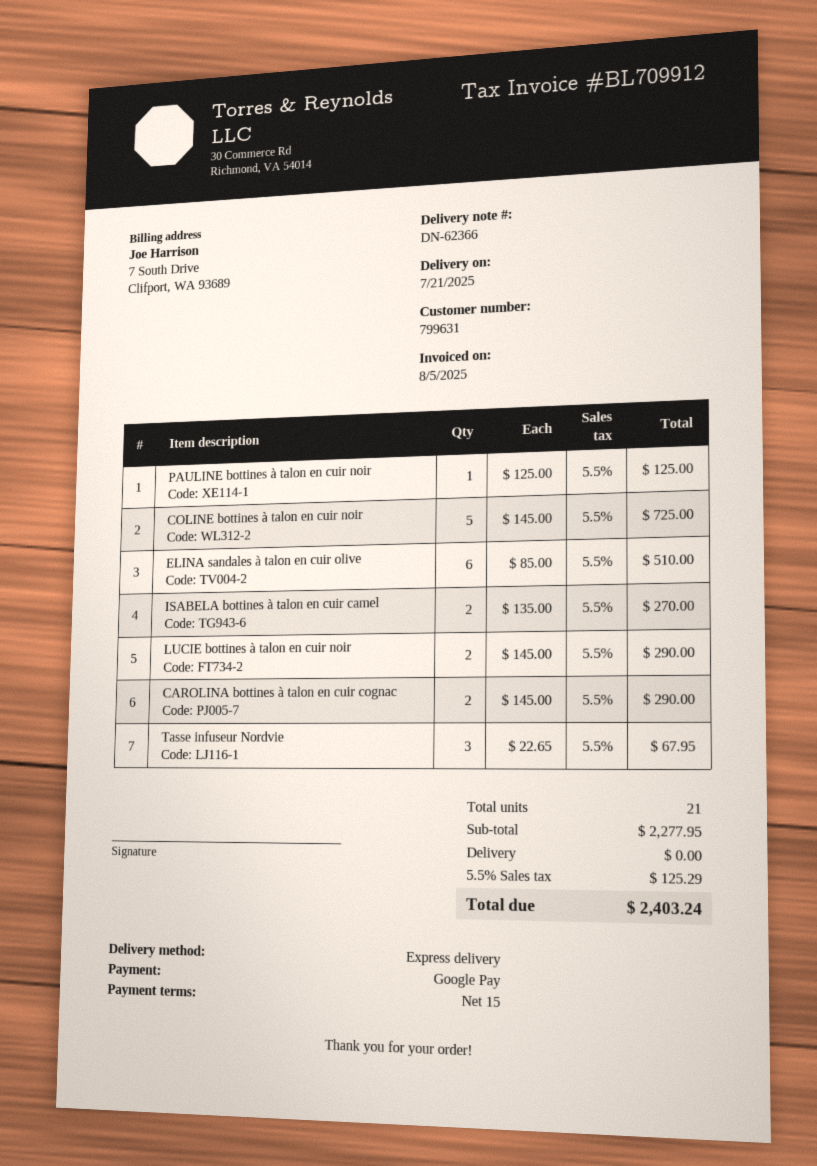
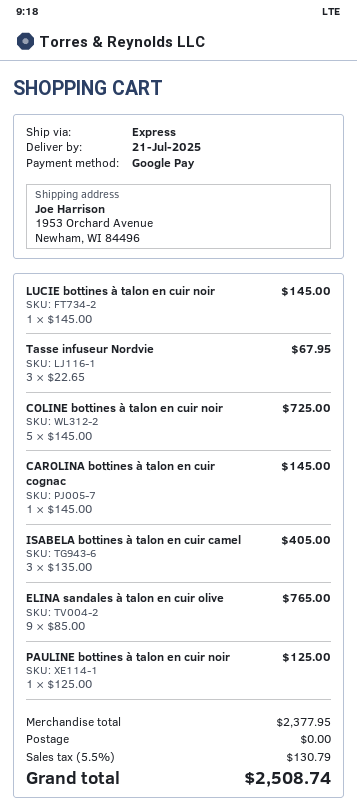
ELINA sandales à talon en cuir olive: 6 x 85.00 = 510.00 -> 9 x 85.00 = 765.00
ISABELA bottines à talon en cuir camel: 2 x 135.00 = 270.00 -> 3 x 135.00 = 405.00
LUCIE bottines à talon en cuir noir: 2 x 145.00 = 290.00 -> 1 x 145.00 = 145.00
CAROLINA bottines à talon en cuir cognac: 2 x 145.00 = 290.00 -> 1 x 145.00 = 145.00
subtotal: 2277.95 -> 2377.95
tax: 5.5% = 125.29 -> 5.5% = 130.79
total: 2403.24 -> 2508.74

